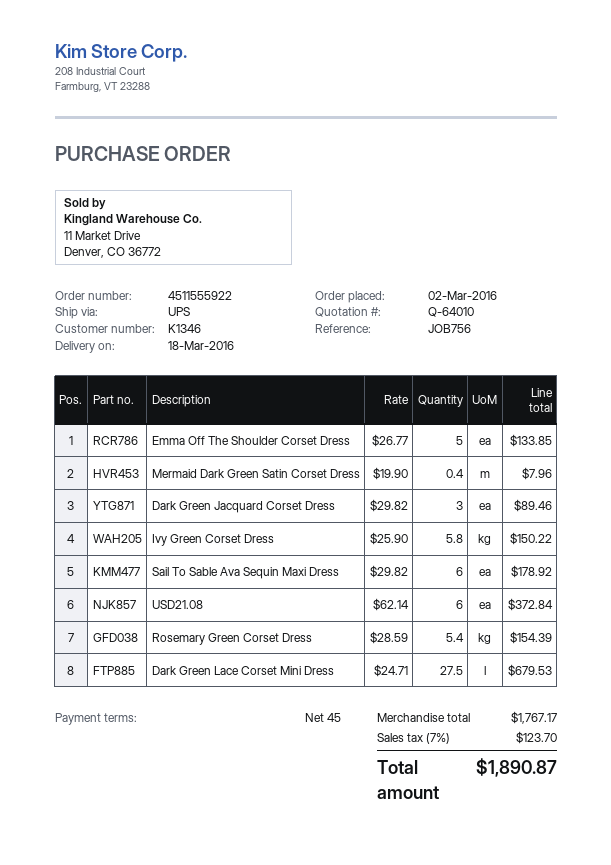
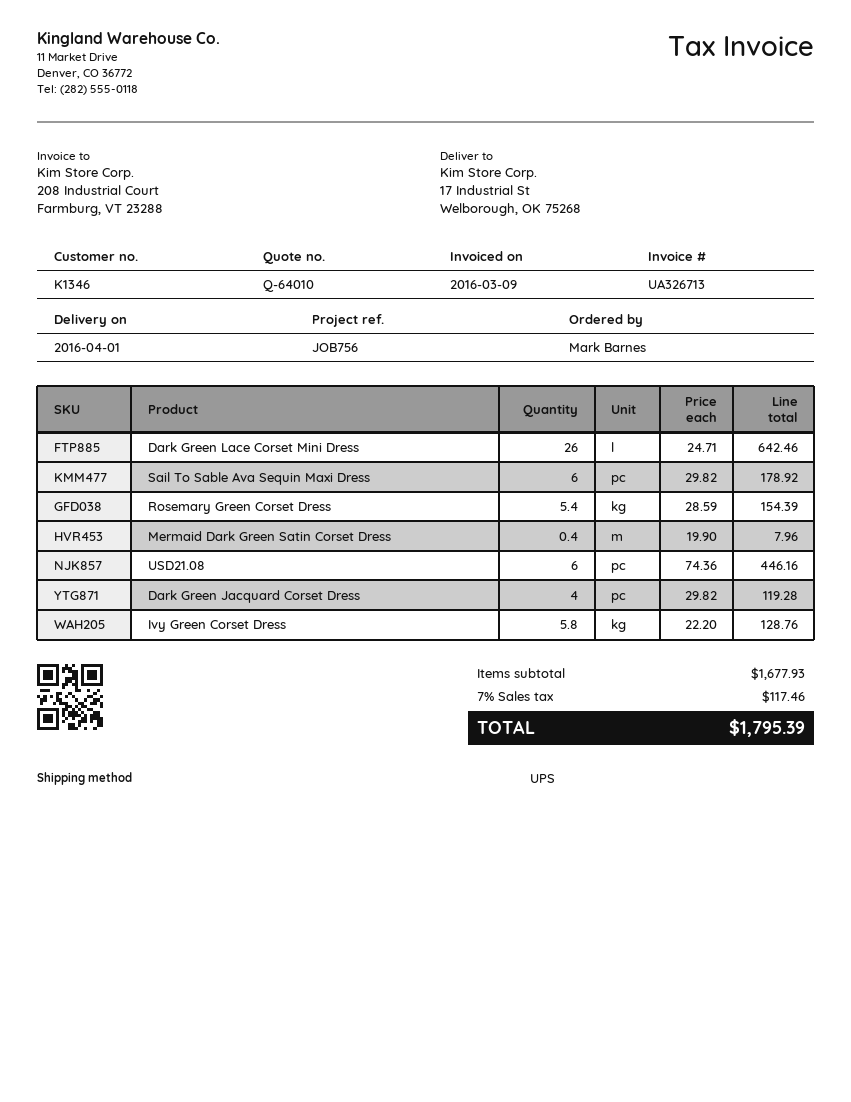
delivery date: 2016-03-18 -> 2016-04-01
Emma Off The Shoulder Corset Dress: 5 x 26.77 = 133.85 -> none
Dark Green Jacquard Corset Dress: 3 x 29.82 = 89.46 -> 4 x 29.82 = 119.28
Ivy Green Corset Dress: 5.8 x 25.90 = 150.22 -> 5.8 x 22.20 = 128.76
USD21.08: 6 x 62.14 = 372.84 -> 6 x 74.36 = 446.16
Dark Green Lace Corset Mini Dress: 27.5 x 24.71 = 679.53 -> 26 x 24.71 = 642.46
subtotal: 1767.17 -> 1677.93
tax: 7% = 123.70 -> 7% = 117.46
total: 1890.87 -> 1795.39

